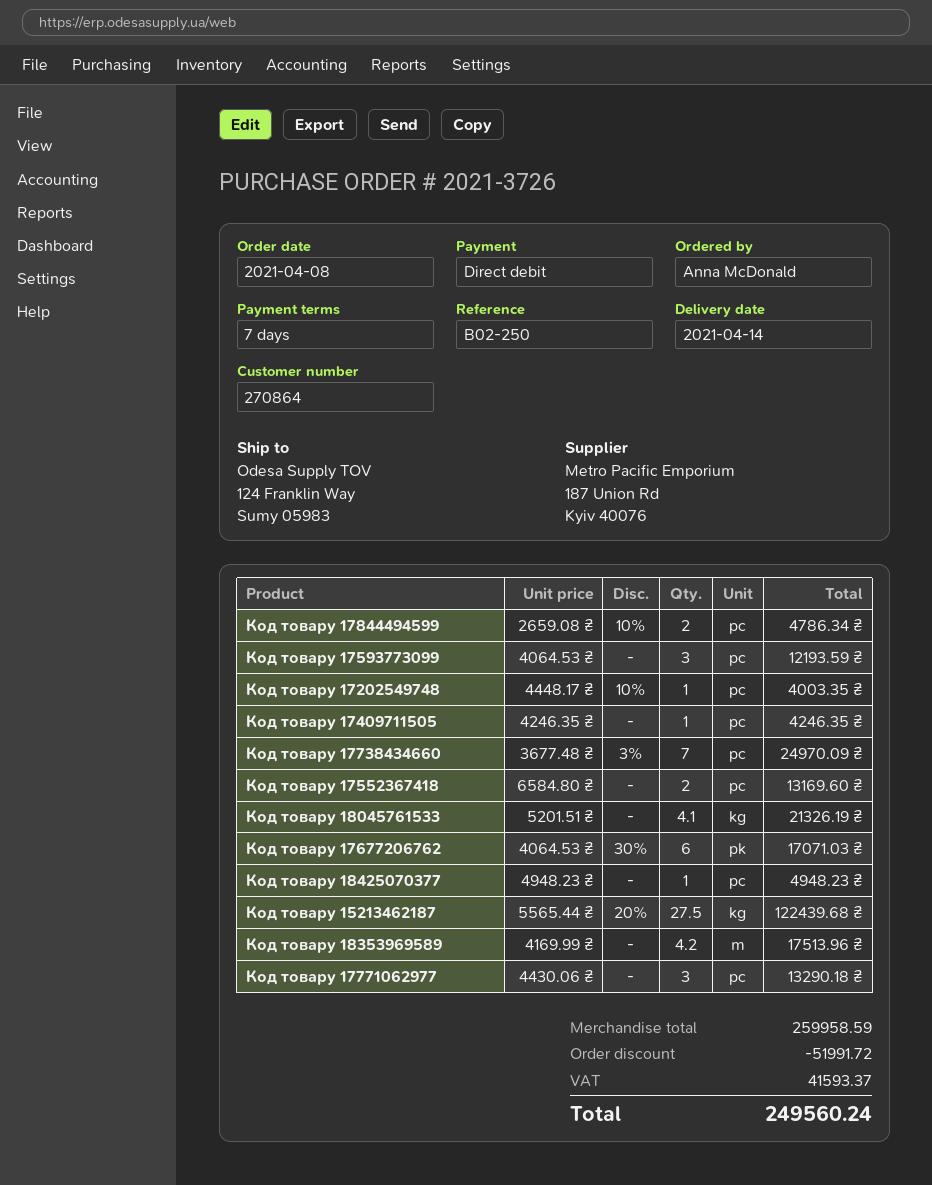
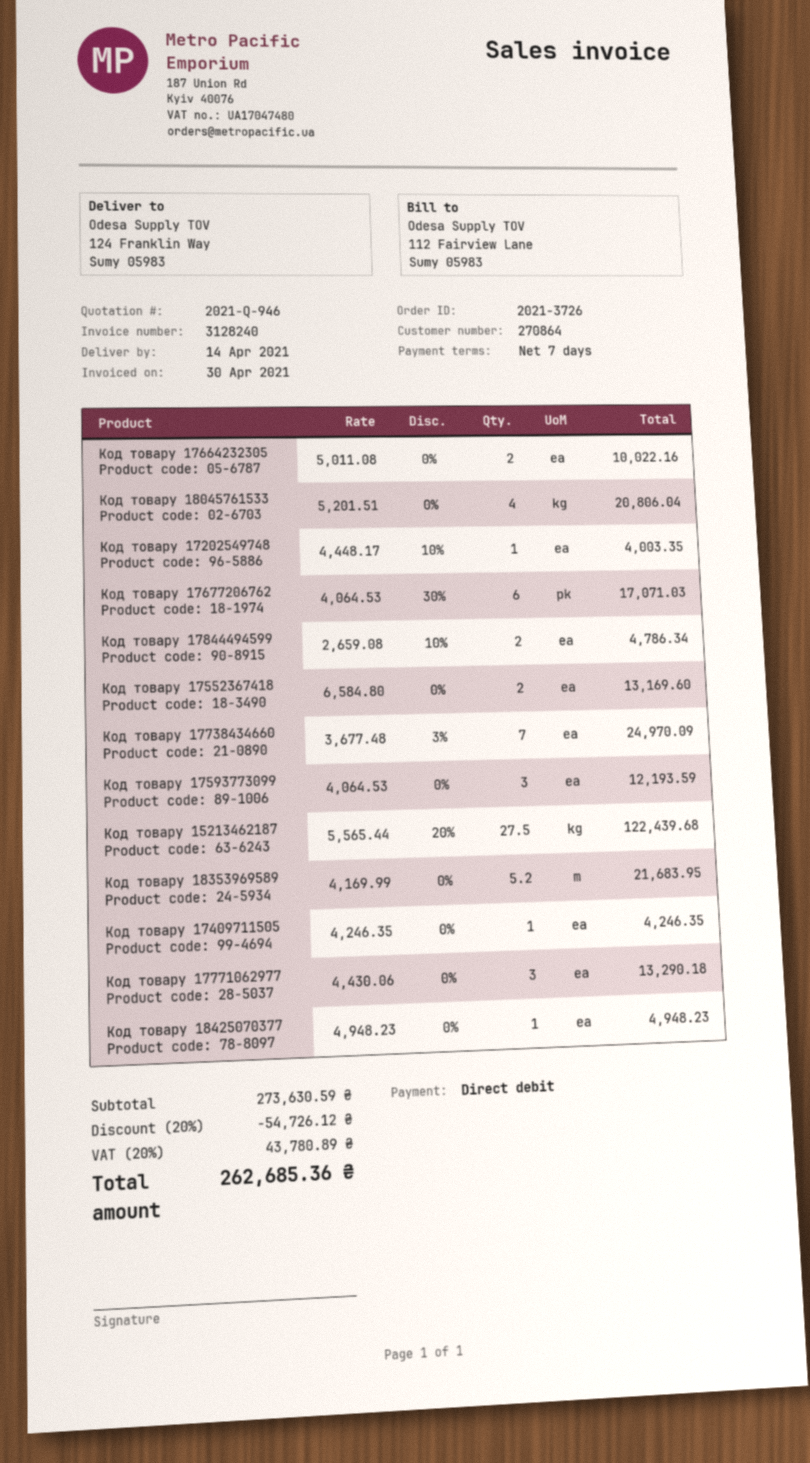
Код товару 18045761533: 4.1 x 5201.51 = 21326.19 -> 4 x 5201.51 = 20806.04
Код товару 18353969589: 4.2 x 4169.99 = 17513.96 -> 5.2 x 4169.99 = 21683.95
Код товару 17664232305: none -> 2 x 5011.08 = 10022.16
subtotal: 259958.59 -> 273630.59
discount: 51991.72 -> 54726.12
tax: 41593.37 -> 43780.89
total: 249560.24 -> 262685.36

